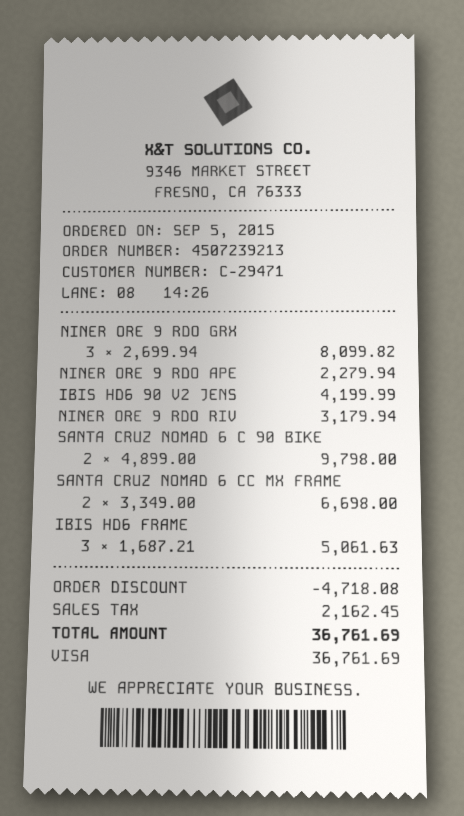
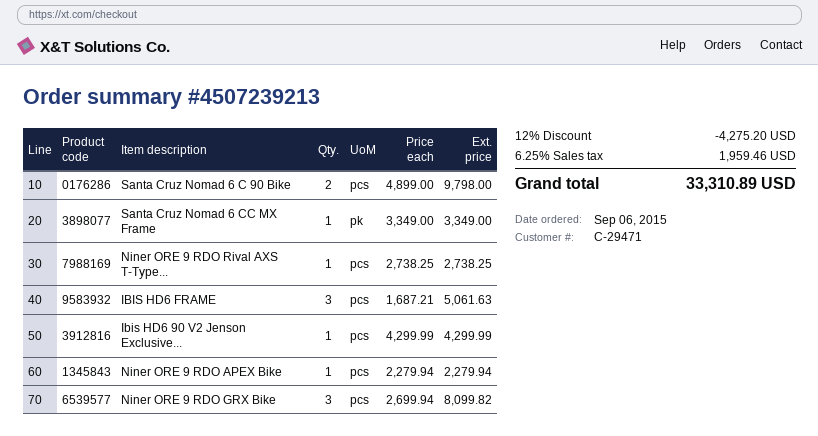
order date: 2015-09-05 -> 2015-09-06
IBIS HD6 90 V2 JENS: 1 x 4199.99 = 4199.99 -> 1 x 4299.99 = 4299.99
NINER ORE 9 RDO RIV: 1 x 3179.94 = 3179.94 -> 1 x 2738.25 = 2738.25
SANTA CRUZ NOMAD 6 CC MX FRAME: 2 x 3349.00 = 6698.00 -> 1 x 3349.00 = 3349.00
discount: 4718.08 -> 4275.20
tax: 2162.45 -> 1959.46
total: 36761.69 -> 33310.89

